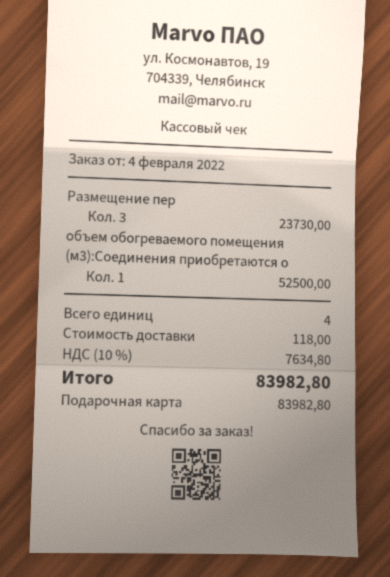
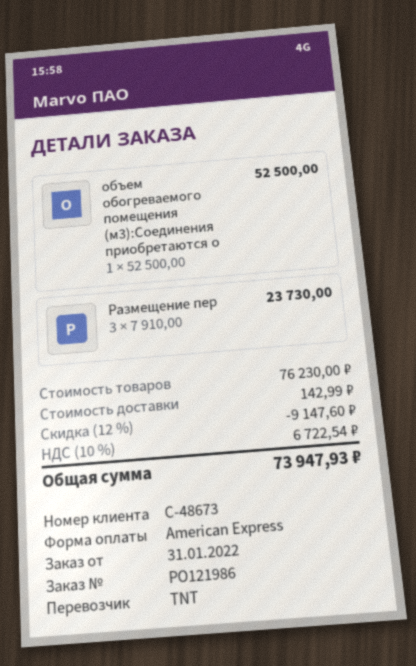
order date: 2022-02-04 -> 2022-01-31
payment method: gift card -> American Express
discount: none -> 12% = 9147.60
shipping: 118.00 -> 142.99
tax: 10% = 7634.80 -> 10% = 6722.54
total: 83982.80 -> 73947.93

